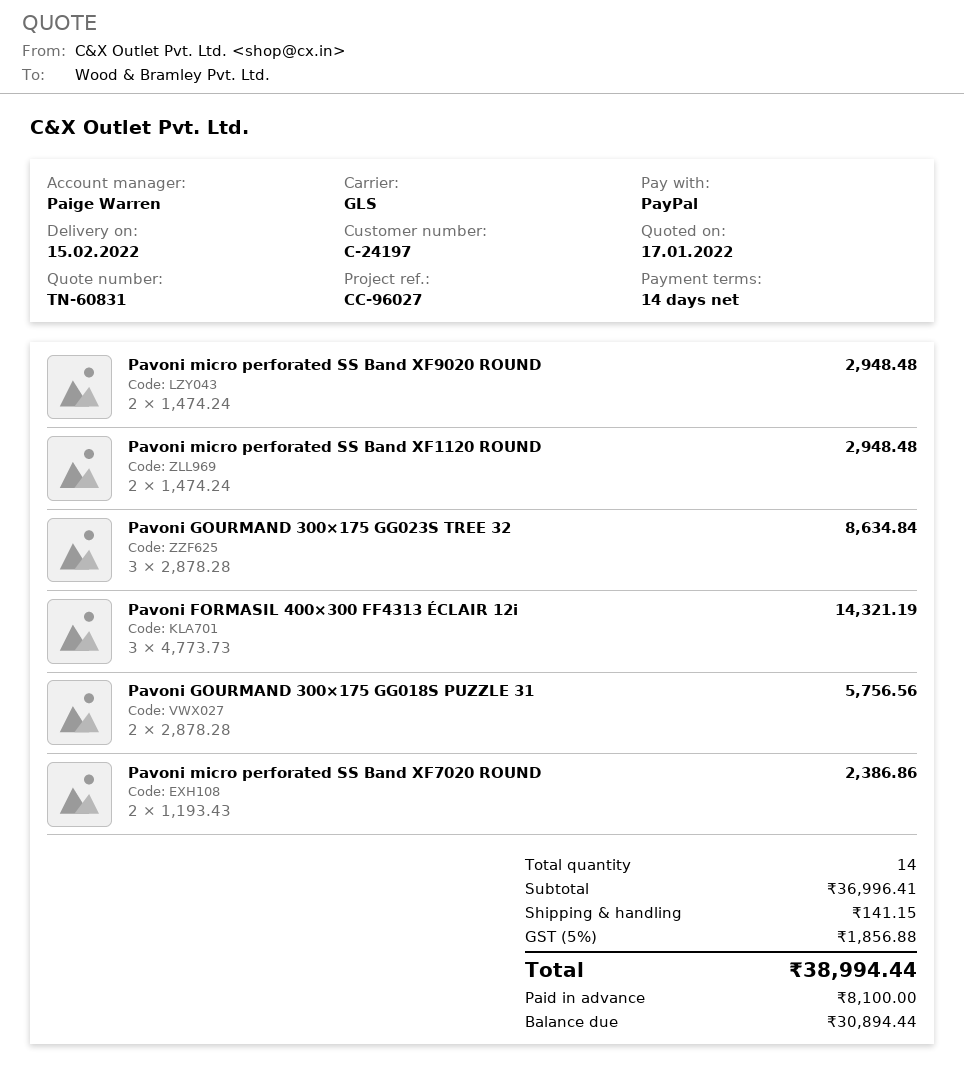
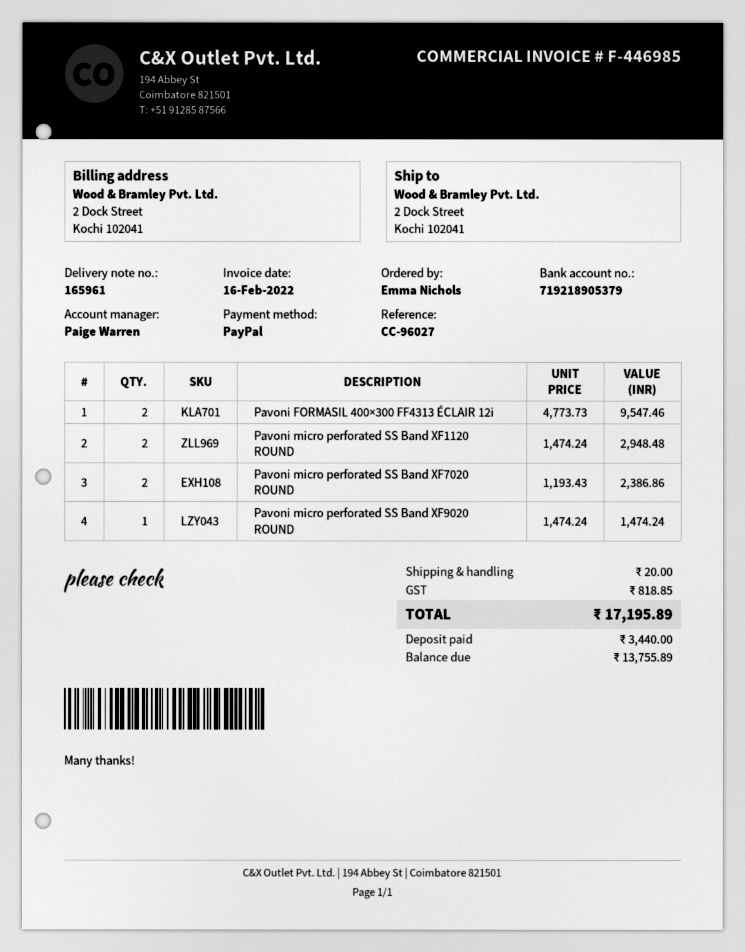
Pavoni micro perforated SS Band XF9020 ROUND: 2 x 1474.24 = 2948.48 -> 1 x 1474.24 = 1474.24
Pavoni GOURMAND 300×175 GG023S TREE 32: 3 x 2878.28 = 8634.84 -> none
Pavoni FORMASIL 400×300 FF4313 ÉCLAIR 12i: 3 x 4773.73 = 14321.19 -> 2 x 4773.73 = 9547.46
Pavoni GOURMAND 300×175 GG018S PUZZLE 31: 2 x 2878.28 = 5756.56 -> none
shipping: 141.15 -> 20.00
tax: 1856.88 -> 818.85
total: 38994.44 -> 17195.89
deposit: 8100.00 -> 3440.00
balance: 30894.44 -> 13755.89

